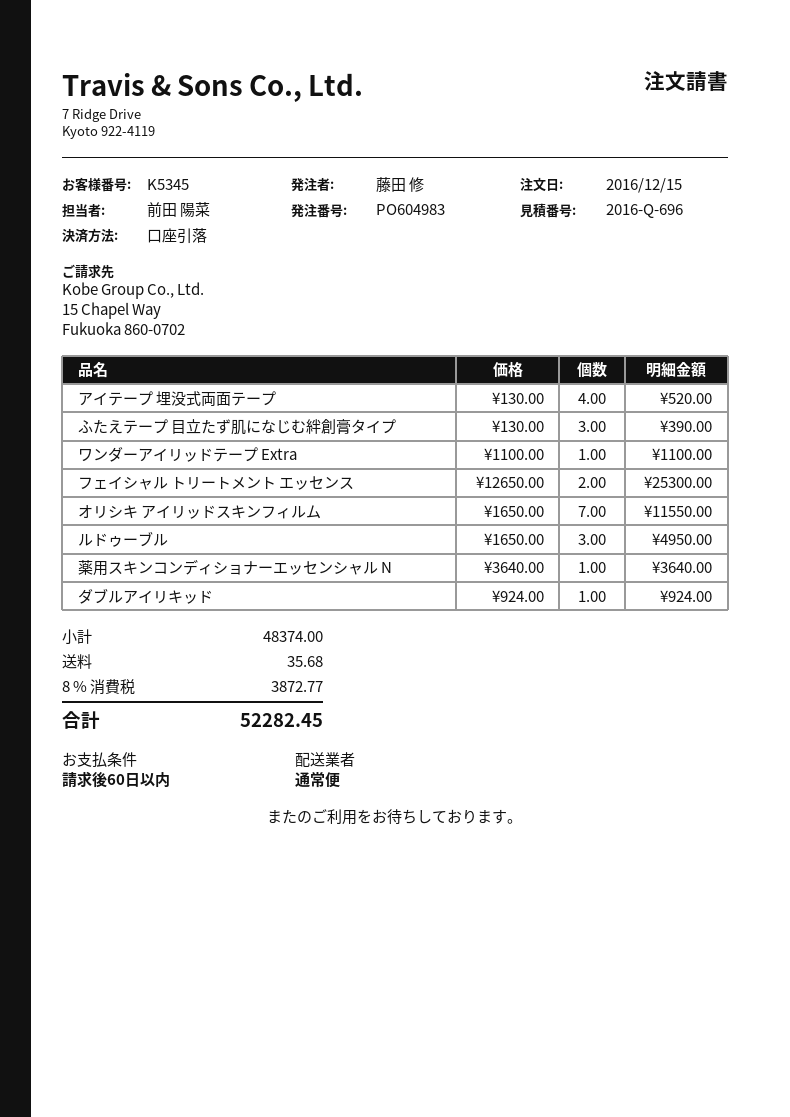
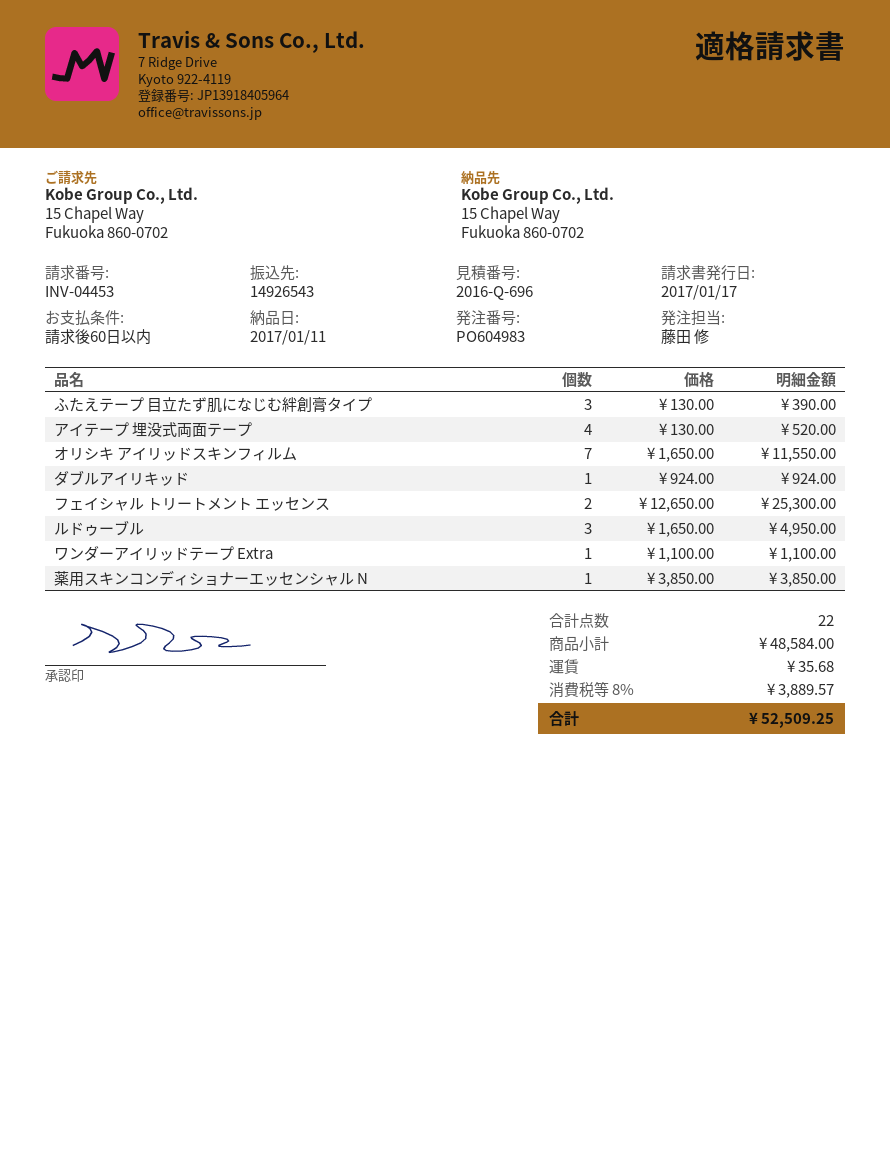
薬用スキンコンディショナーエッセンシャル N: 1 x 3640.00 = 3640.00 -> 1 x 3850.00 = 3850.00
subtotal: 48374.00 -> 48584.00
tax: 8% = 3872.77 -> 8% = 3889.57
total: 52282.45 -> 52509.25

